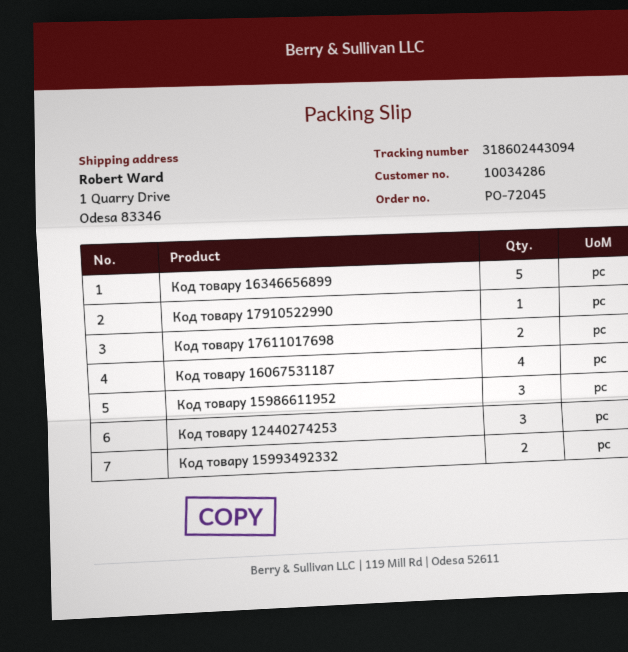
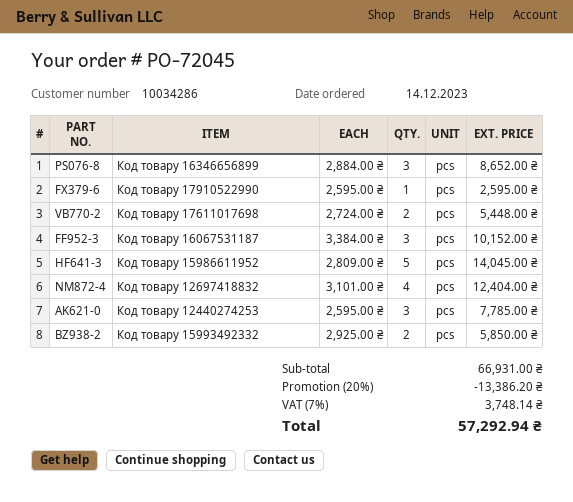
Код товару 16346656899: 5 -> 3
Код товару 16067531187: 4 -> 3
Код товару 15986611952: 3 -> 5
Код товару 12697418832: none -> 4

